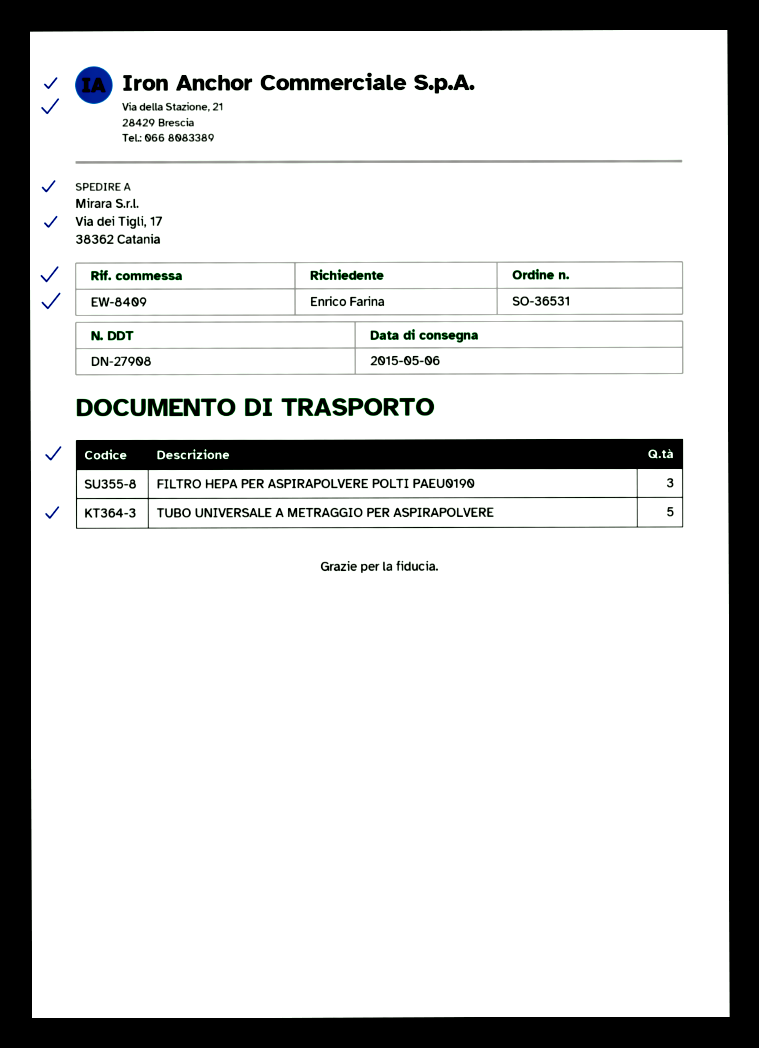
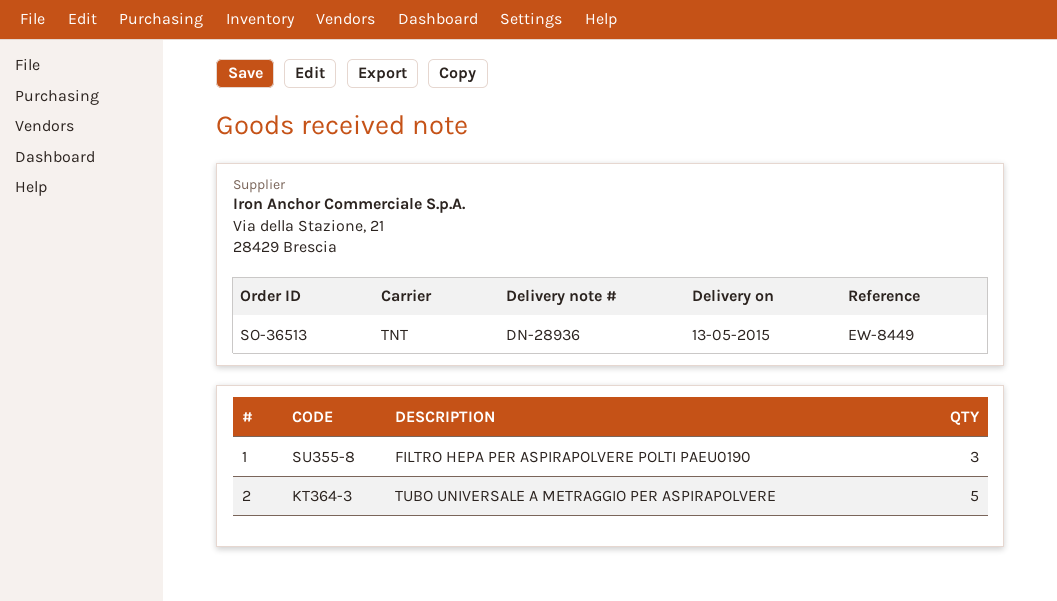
order number: SO-36531 -> SO-36513
delivery note number: DN-27908 -> DN-28936
delivery date: 2015-05-06 -> 2015-05-13
reference: EW-8409 -> EW-8449

